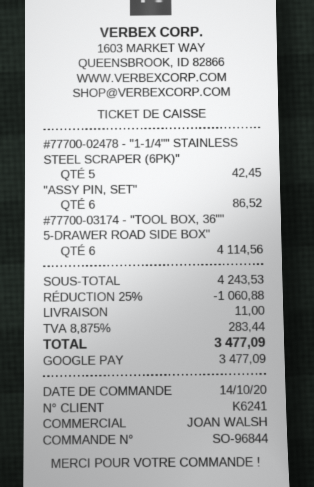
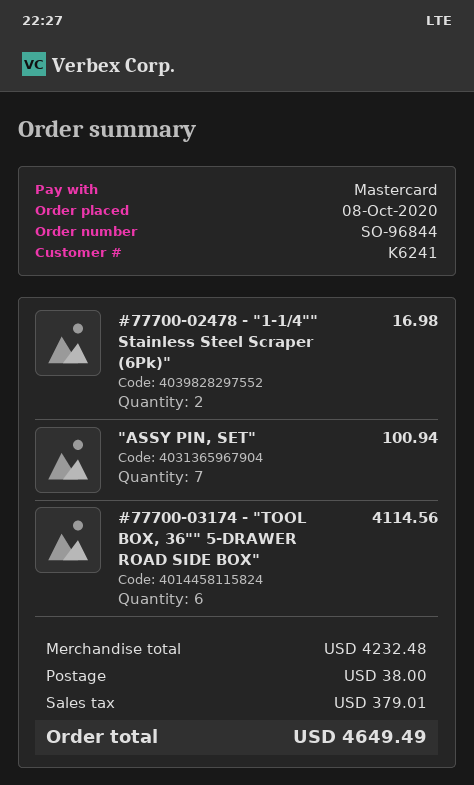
order date: 2020-10-14 -> 2020-10-08
payment method: Google Pay -> Mastercard
#77700-02478 - "1-1/4"" STAINLESS STEEL SCRAPER (6PK)": 5 for 42.45 -> 2 for 16.98
"ASSY PIN, SET": 6 for 86.52 -> 7 for 100.94
subtotal: 4243.53 -> 4232.48
discount: 25% = 1060.88 -> none
shipping: 11.00 -> 38.00
tax: 283.44 -> 379.01
total: 3477.09 -> 4649.49

